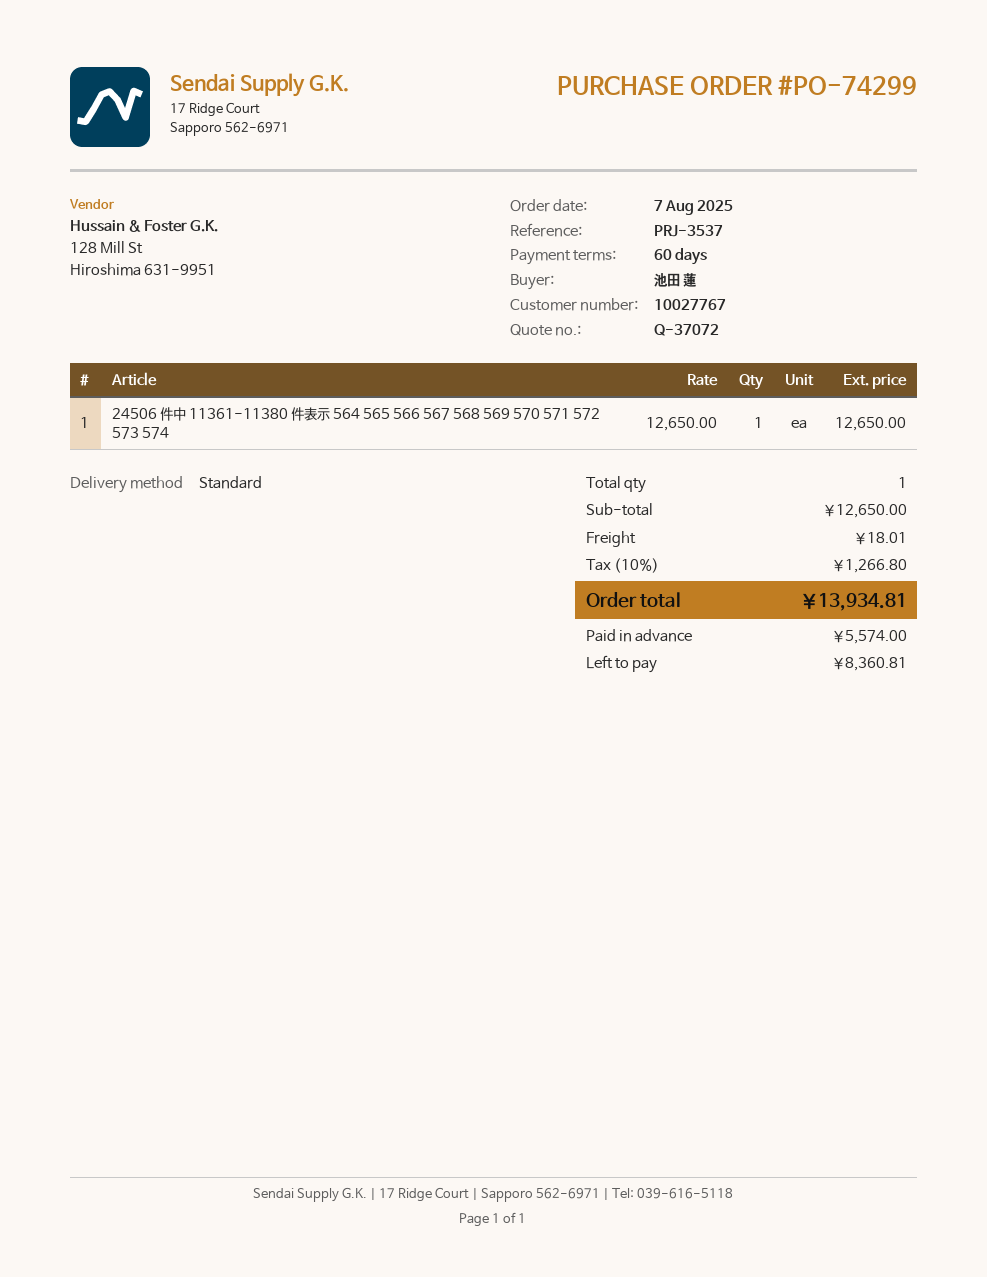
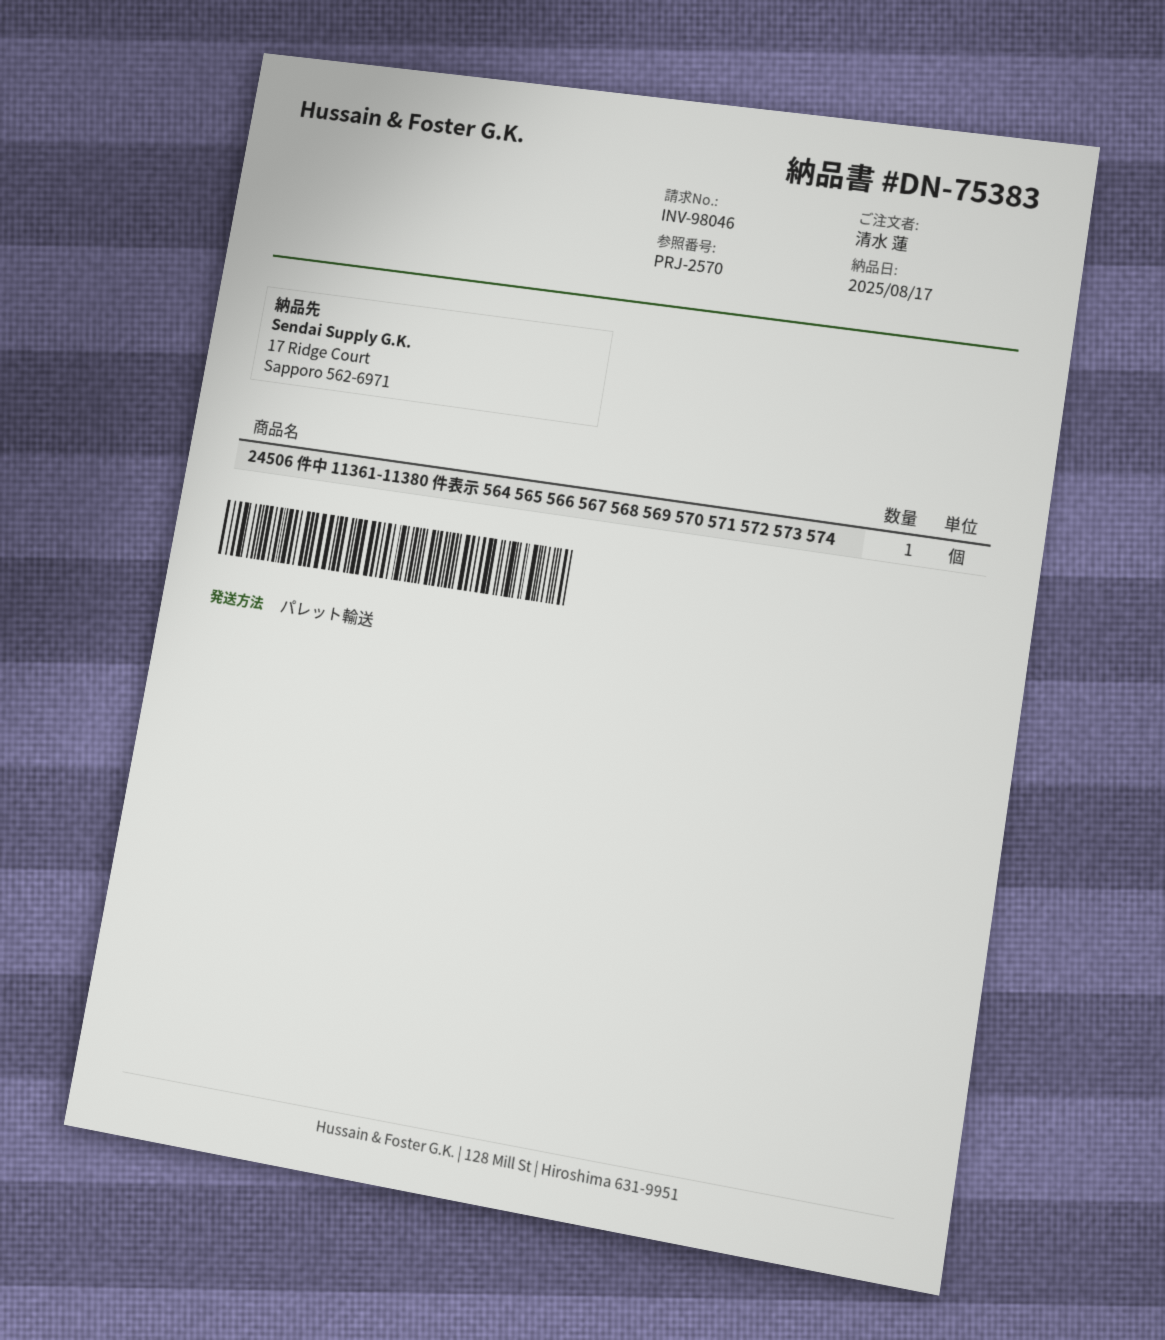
reference: PRJ-3537 -> PRJ-2570
ordered by: 池田 蓮 -> 清水 蓮
shipping method: standard -> pallet freight

